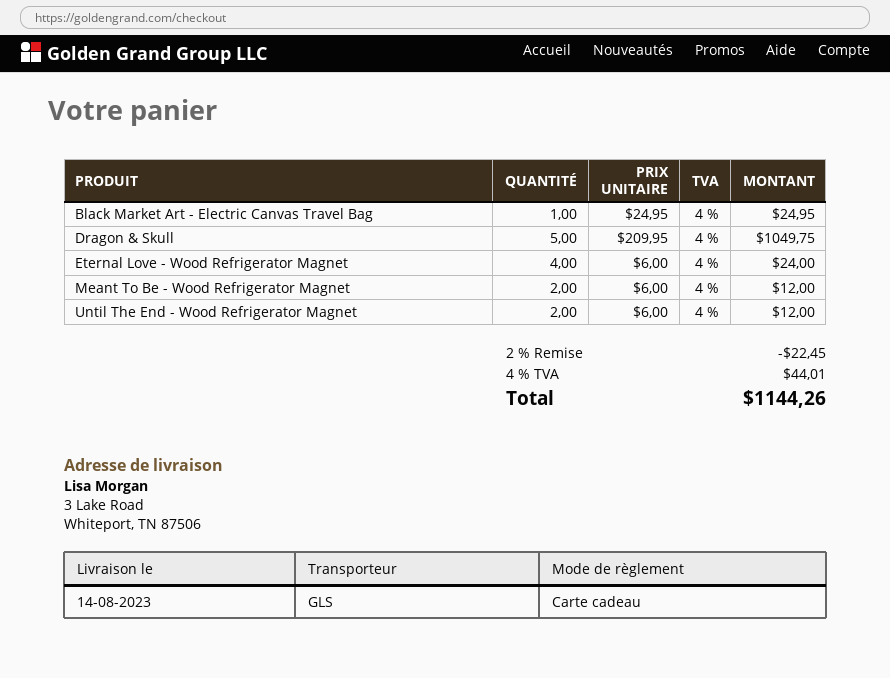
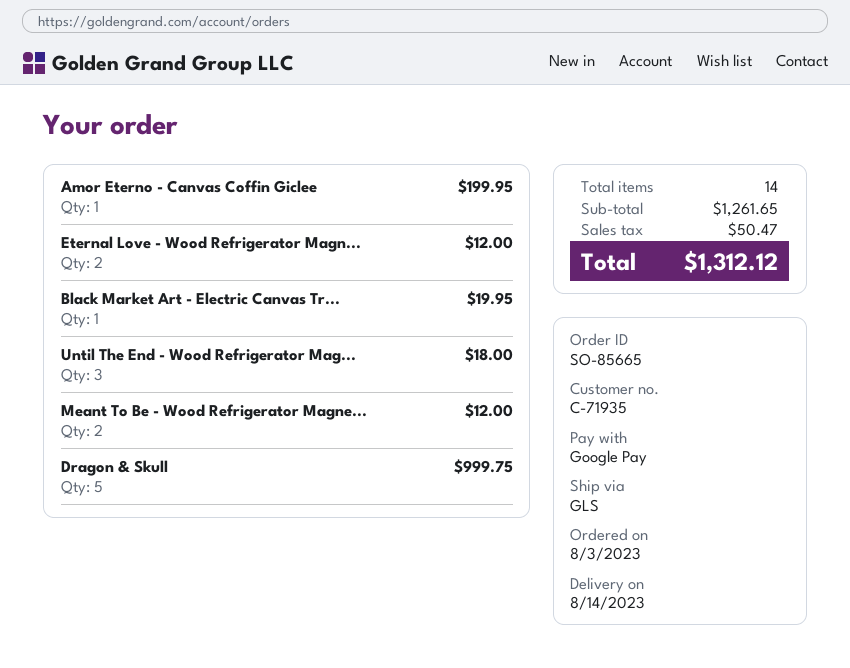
payment method: gift card -> Google Pay
Black Market Art - Electric Canvas Travel Bag: 1 for 24.95 -> 1 for 19.95
Dragon & Skull: 5 for 1049.75 -> 5 for 999.75
Eternal Love - Wood Refrigerator Magnet: 4 for 24.00 -> 2 for 12.00
Until The End - Wood Refrigerator Magnet: 2 for 12.00 -> 3 for 18.00
Amor Eterno - Canvas Coffin Giclee: none -> 1 for 199.95
discount: 2% = 22.45 -> none
tax: 44.01 -> 50.47
total: 1144.26 -> 1312.12

